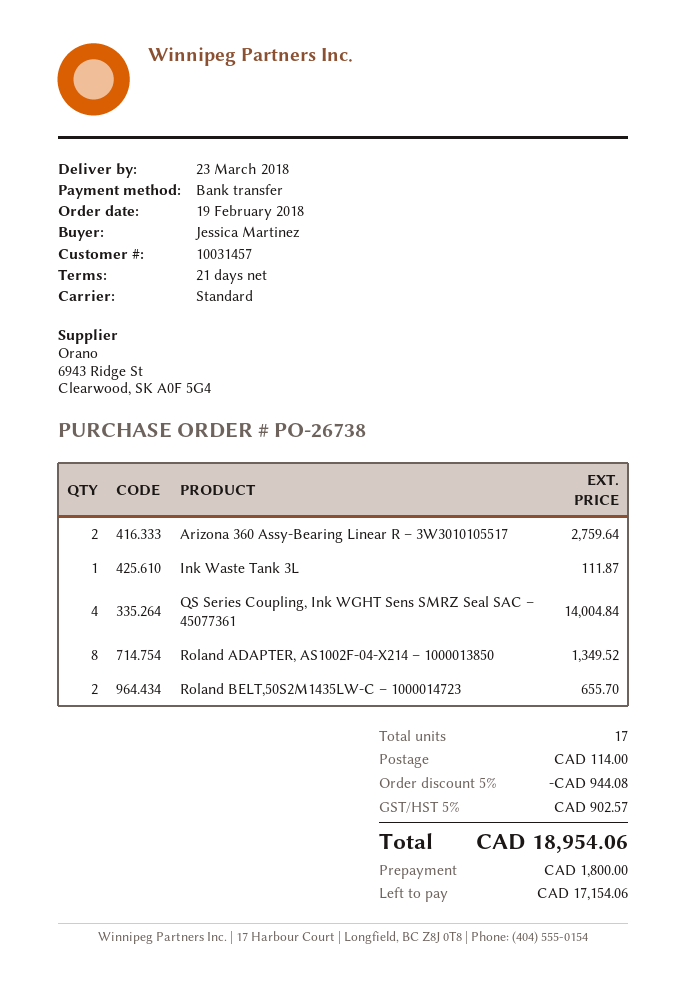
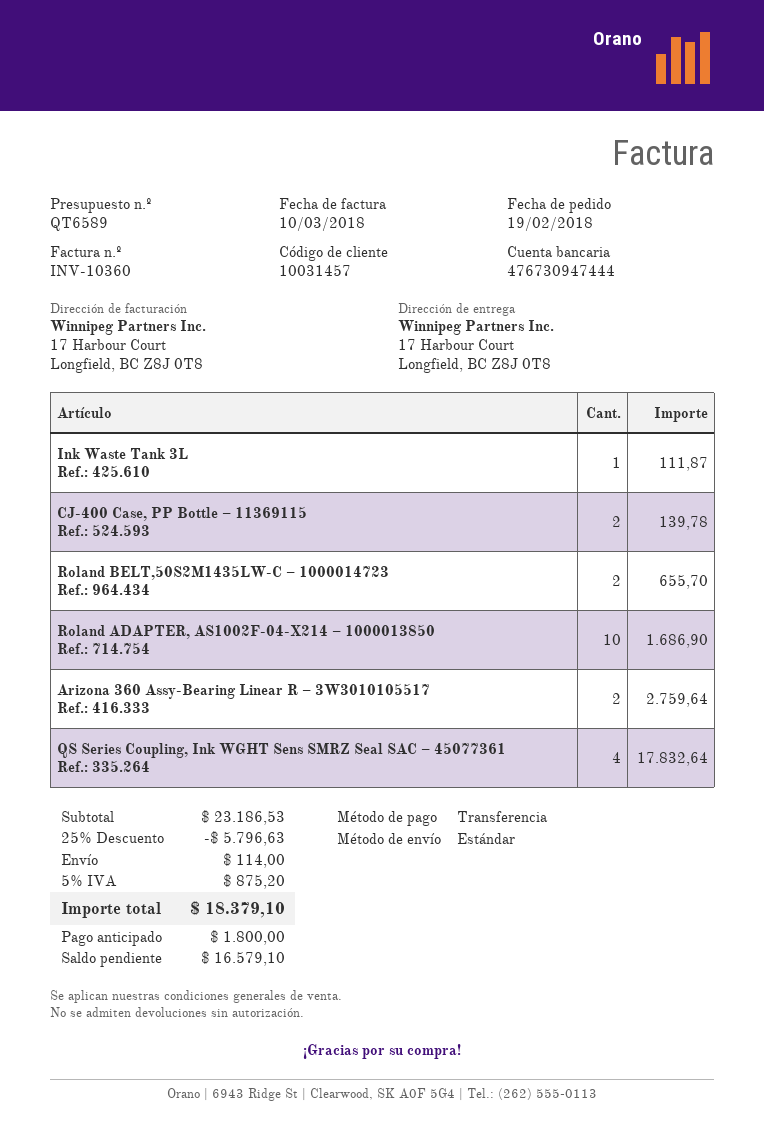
QS Series Coupling, Ink WGHT Sens SMRZ Seal SAC – 45077361: 4 for 14004.84 -> 4 for 17832.64
Roland ADAPTER, AS1002F-04-X214 – 1000013850: 8 for 1349.52 -> 10 for 1686.90
CJ-400 Case, PP Bottle – 11369115: none -> 2 for 139.78
discount: 5% = 944.08 -> 25% = 5796.63
tax: 5% = 902.57 -> 5% = 875.20
total: 18954.06 -> 18379.10
balance: 17154.06 -> 16579.10

